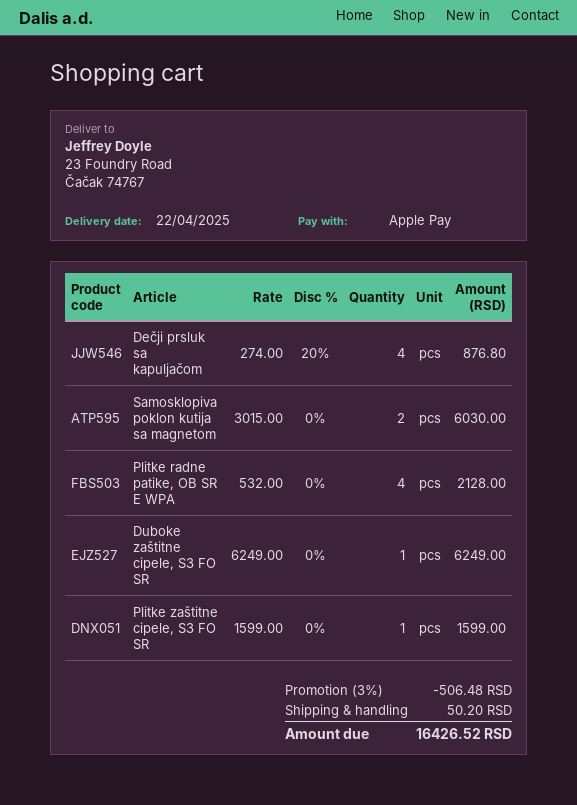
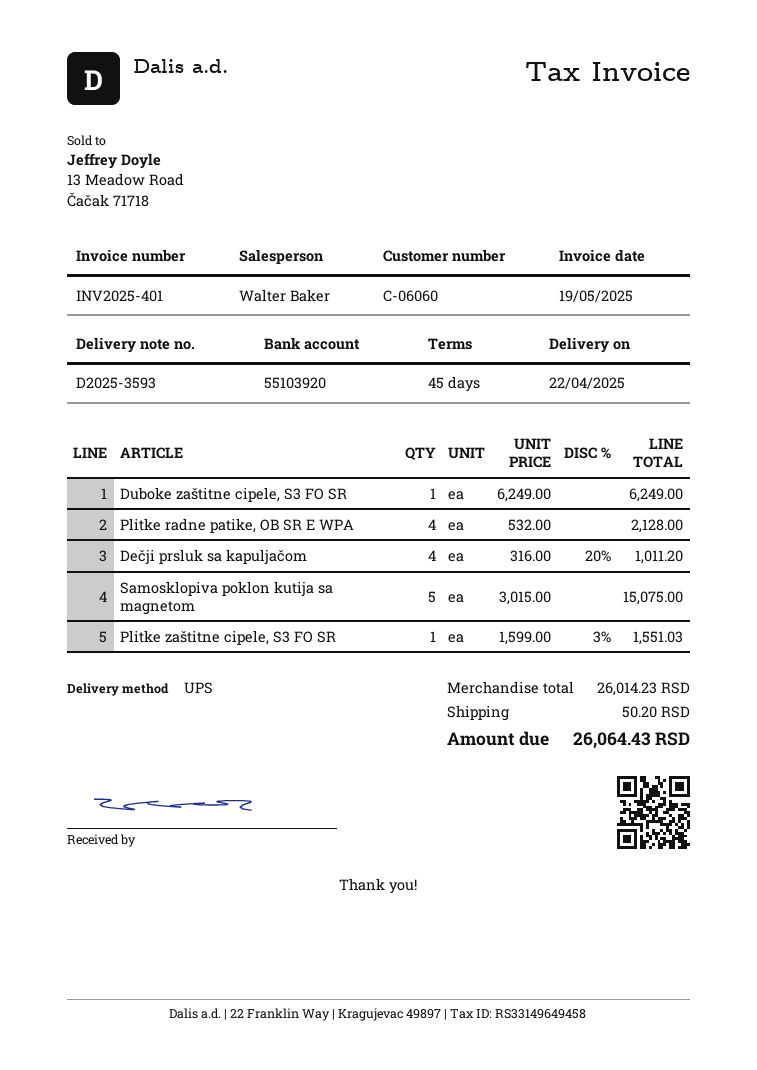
Dečji prsluk sa kapuljačom: 4 x 274.00 - 20% = 876.80 -> 4 x 316.00 - 20% = 1011.20
Samosklopiva poklon kutija sa magnetom: 2 x 3015.00 = 6030.00 -> 5 x 3015.00 = 15075.00
Plitke zaštitne cipele, S3 FO SR: 1 x 1599.00 = 1599.00 -> 1 x 1599.00 - 3% = 1551.03
discount: 3% = 506.48 -> none
total: 16426.52 -> 26064.43

